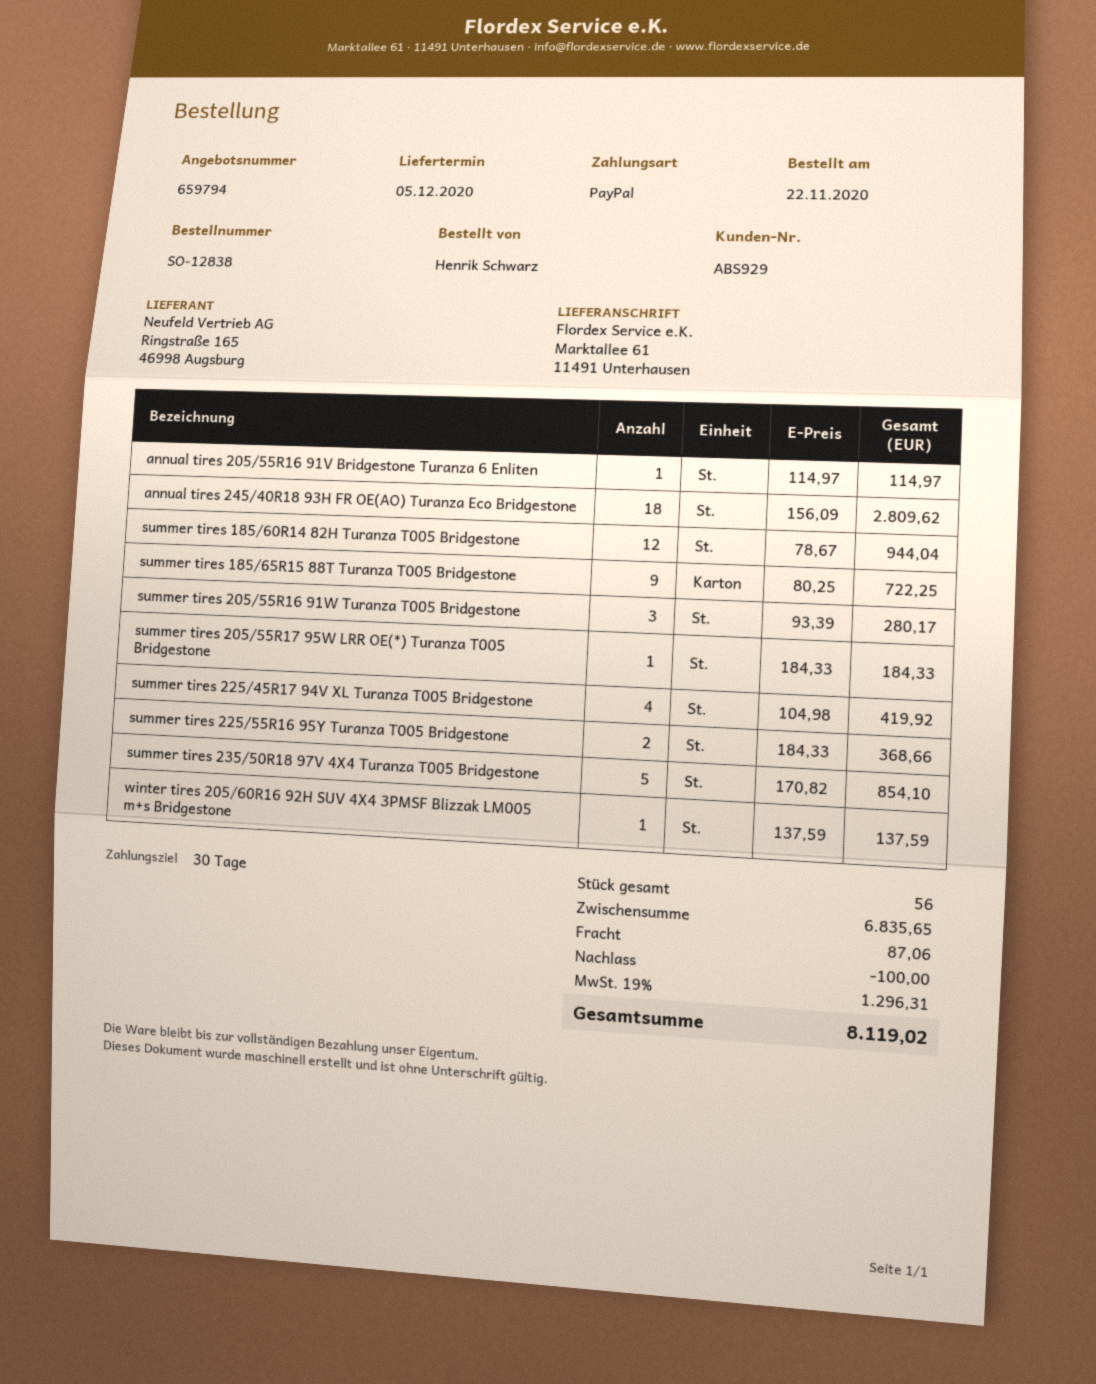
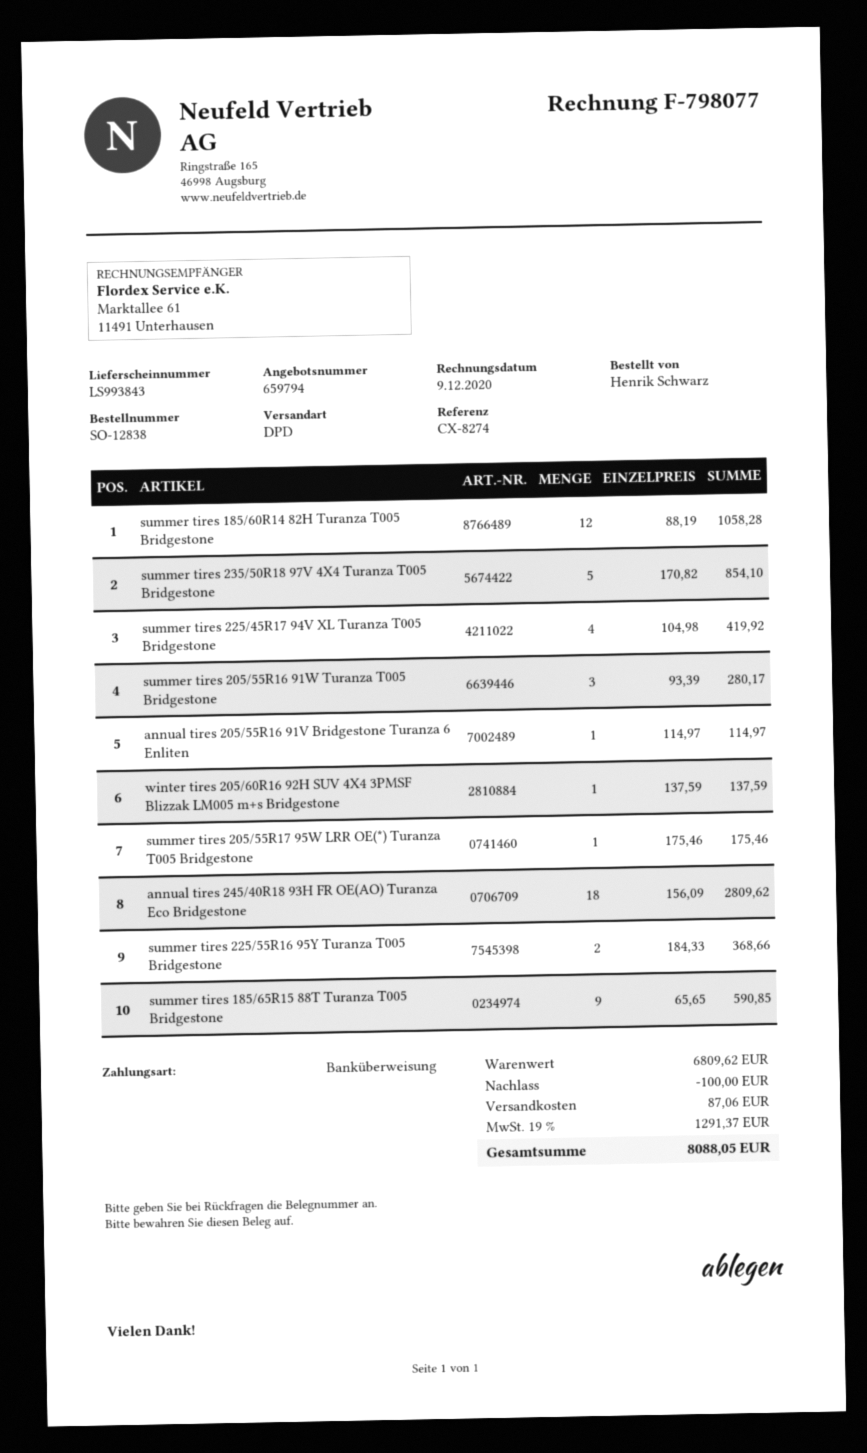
payment method: PayPal -> bank transfer
summer tires 185/60R14 82H Turanza T005 Bridgestone: 12 x 78.67 = 944.04 -> 12 x 88.19 = 1058.28
summer tires 185/65R15 88T Turanza T005 Bridgestone: 9 x 80.25 = 722.25 -> 9 x 65.65 = 590.85
summer tires 205/55R17 95W LRR OE(*) Turanza T005 Bridgestone: 1 x 184.33 = 184.33 -> 1 x 175.46 = 175.46
subtotal: 6835.65 -> 6809.62
tax: 19% = 1296.31 -> 19% = 1291.37
total: 8119.02 -> 8088.05

